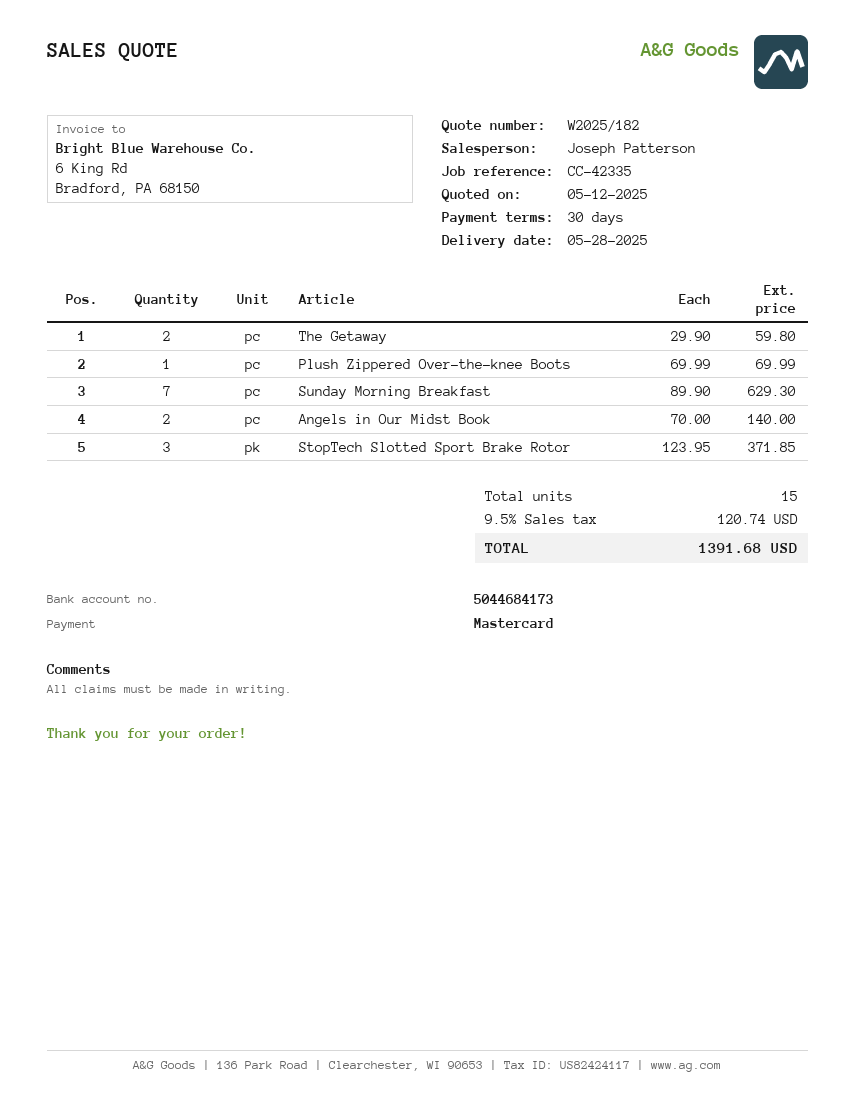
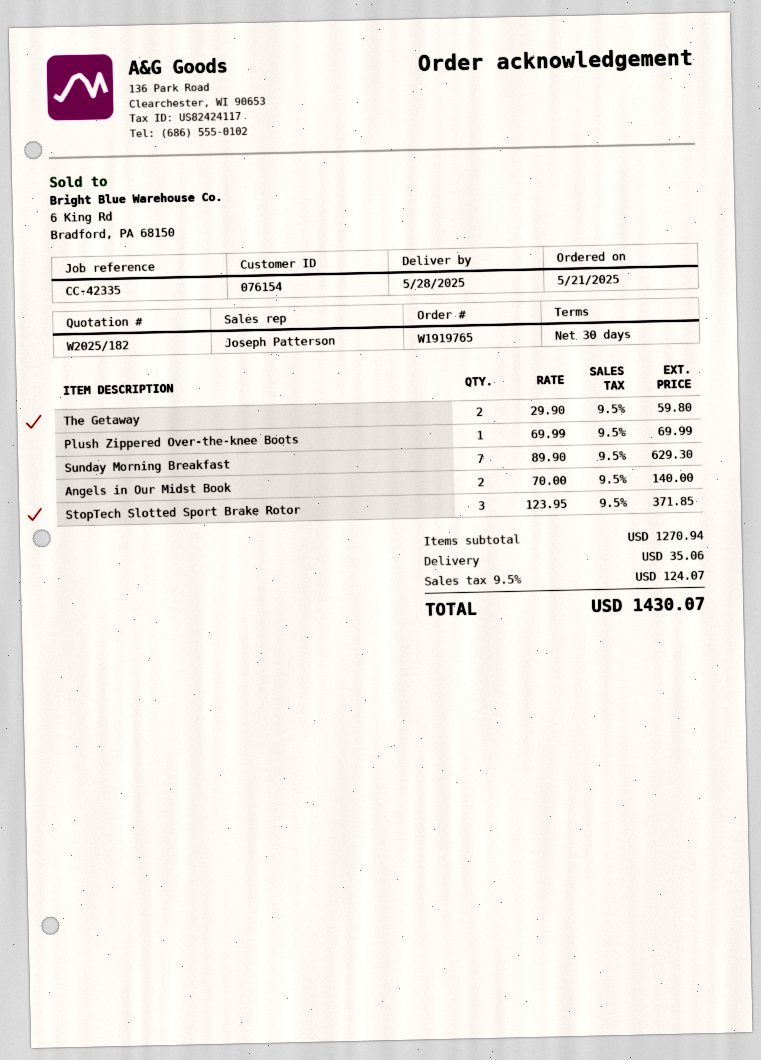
shipping: none -> 35.06
tax: 9.5% = 120.74 -> 9.5% = 124.07
total: 1391.68 -> 1430.07

